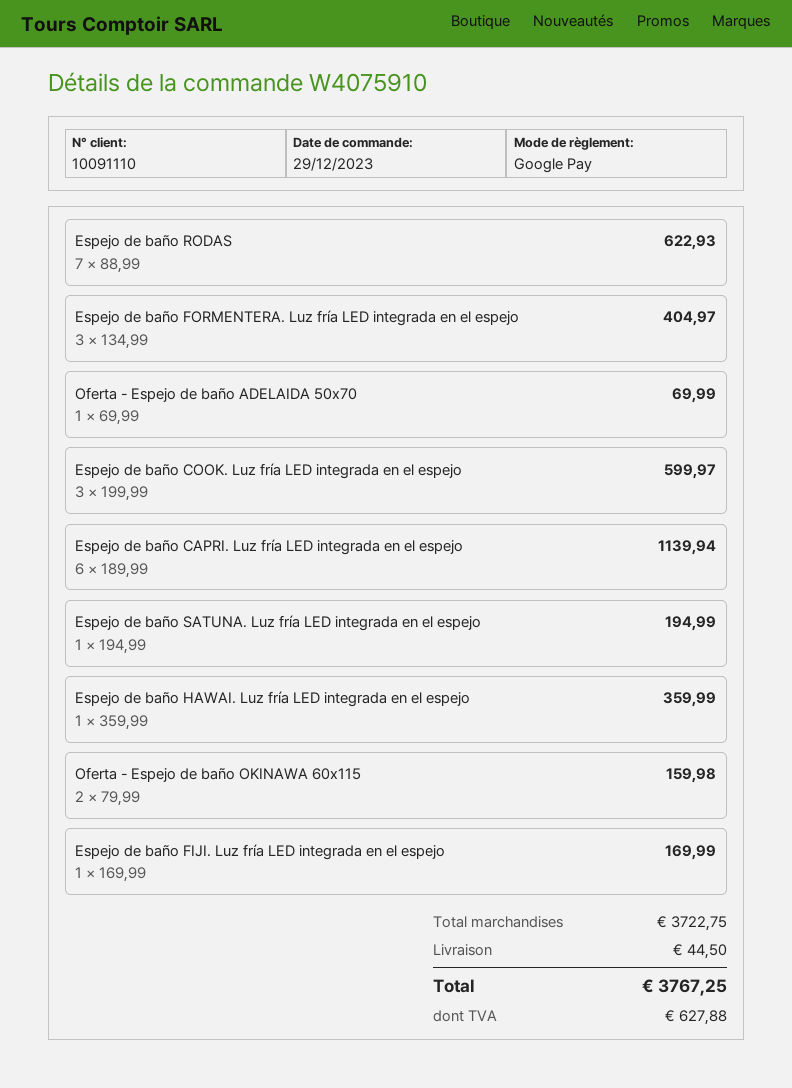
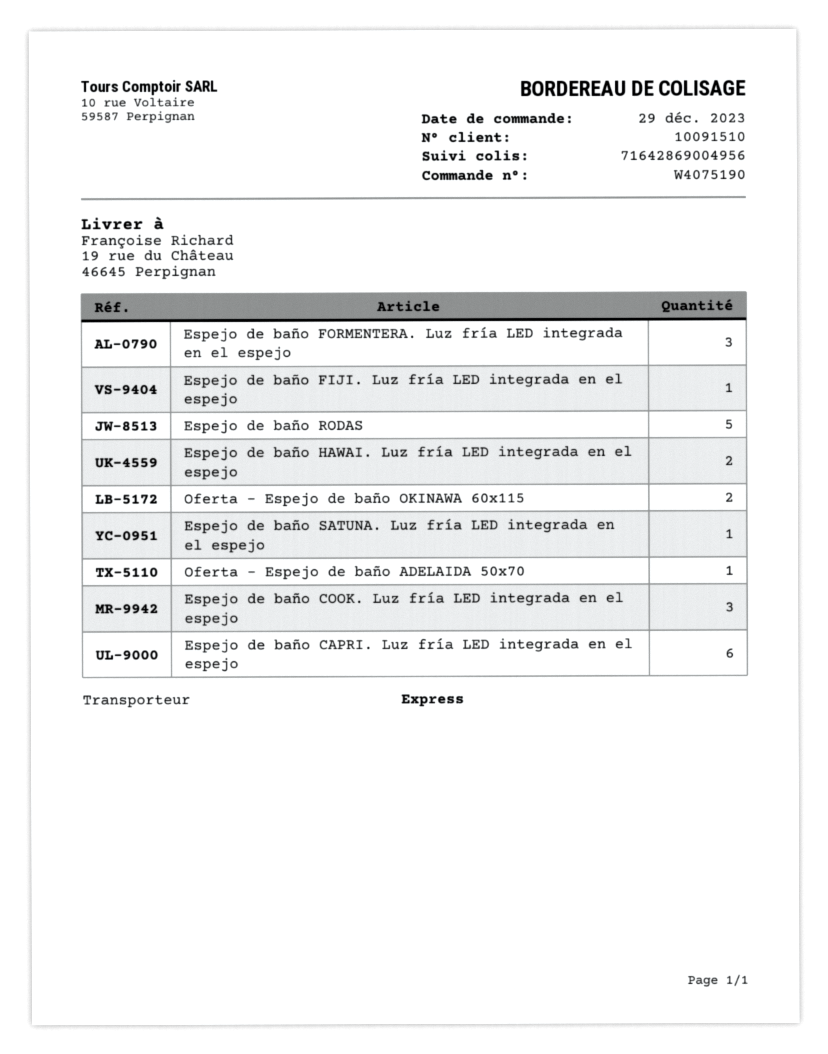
order number: W4075910 -> W4075190
customer number: 10091110 -> 10091510
Espejo de baño RODAS: 7 -> 5
Espejo de baño HAWAI. Luz fría LED integrada en el espejo: 1 -> 2

